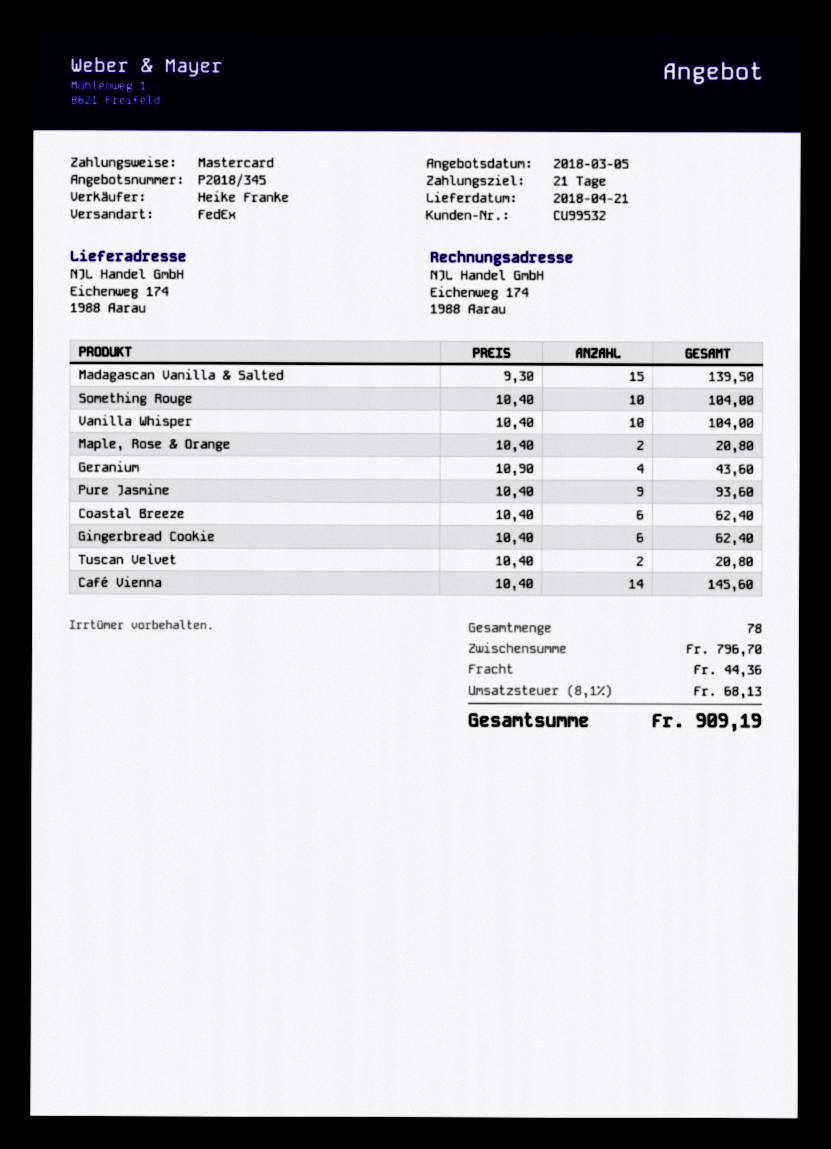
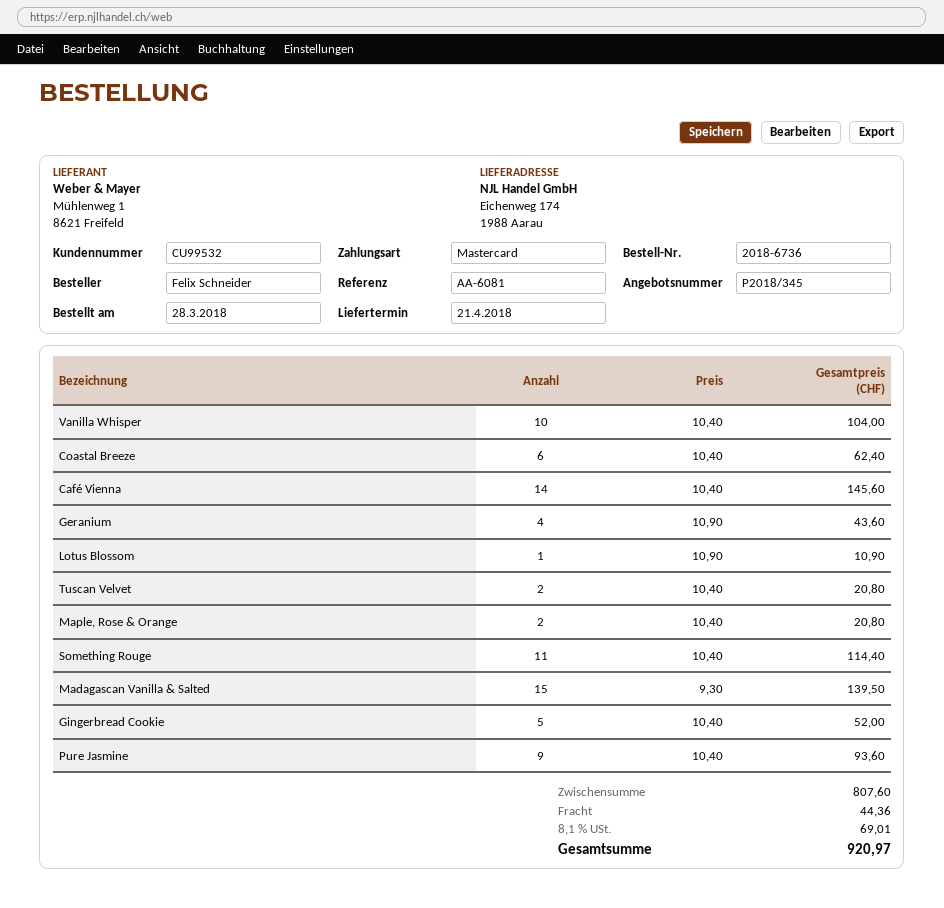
Something Rouge: 10 x 10.40 = 104.00 -> 11 x 10.40 = 114.40
Gingerbread Cookie: 6 x 10.40 = 62.40 -> 5 x 10.40 = 52.00
Lotus Blossom: none -> 1 x 10.90 = 10.90
subtotal: 796.70 -> 807.60
tax: 8.1% = 68.13 -> 8.1% = 69.01
total: 909.19 -> 920.97

